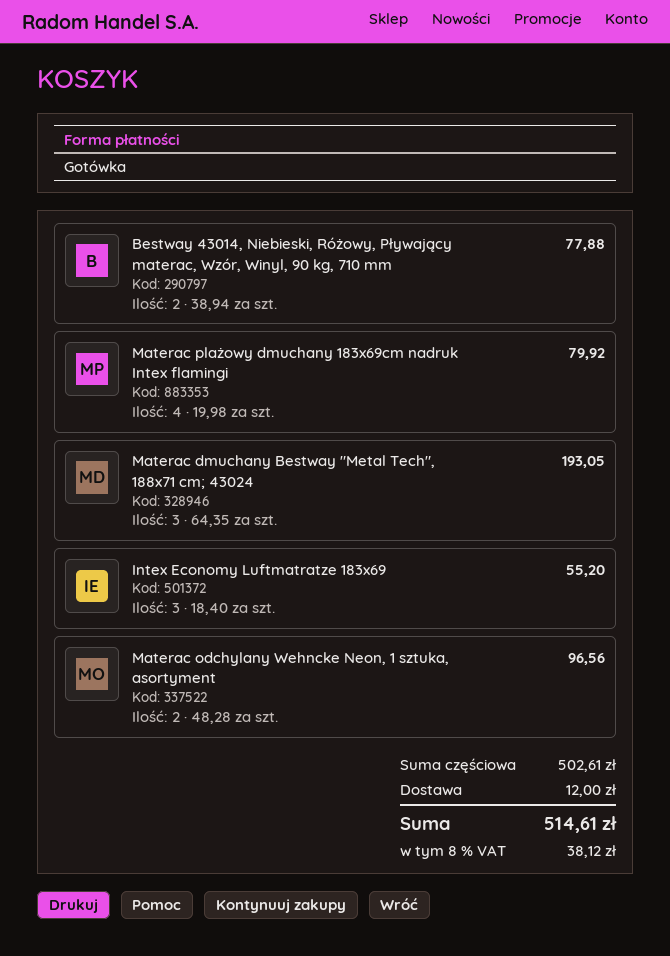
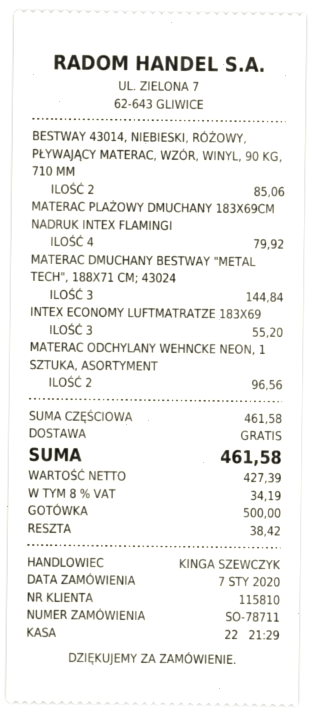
Bestway 43014, Niebieski, Różowy, Pływający materac, Wzór, Winyl, 90 kg, 710 mm: 2 for 77.88 -> 2 for 85.06
Materac dmuchany Bestway "Metal Tech", 188x71 cm; 43024: 3 for 193.05 -> 3 for 144.84
subtotal: 502.61 -> 461.58
shipping: 12.00 -> 0.00
tax: 8% = 38.12 -> 8% = 34.19
total: 514.61 -> 461.58

